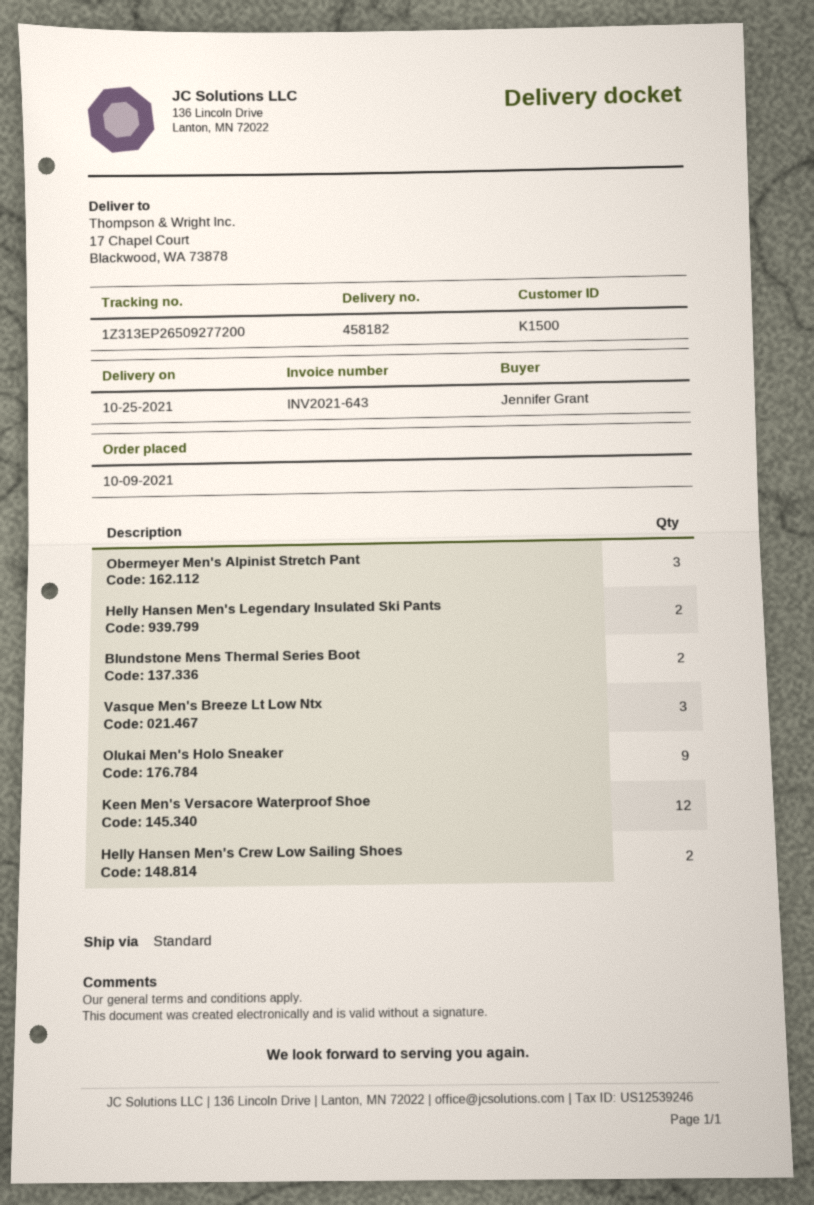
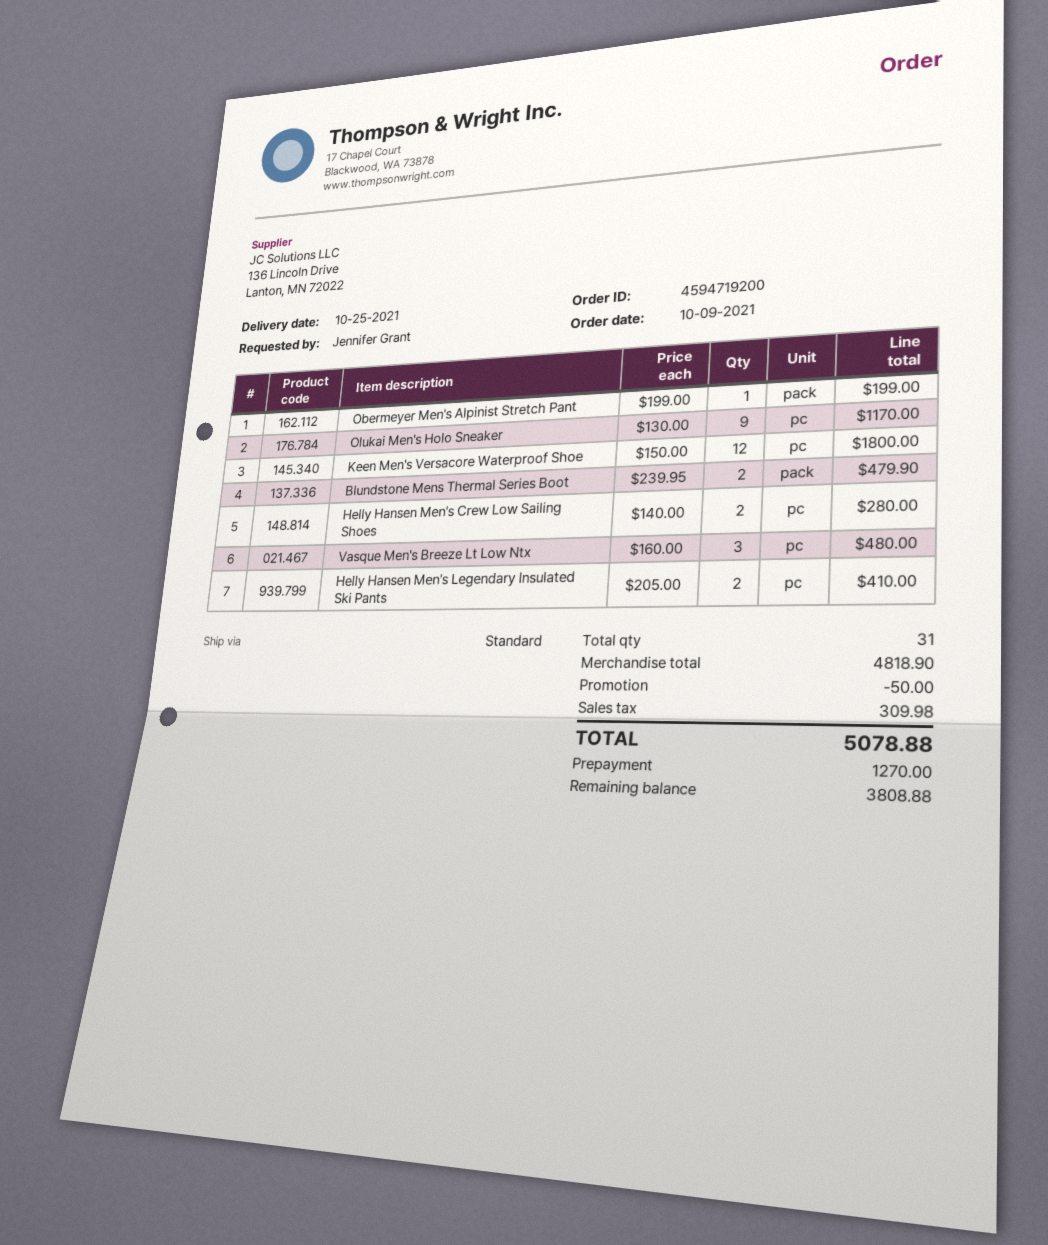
Obermeyer Men's Alpinist Stretch Pant: 3 -> 1

